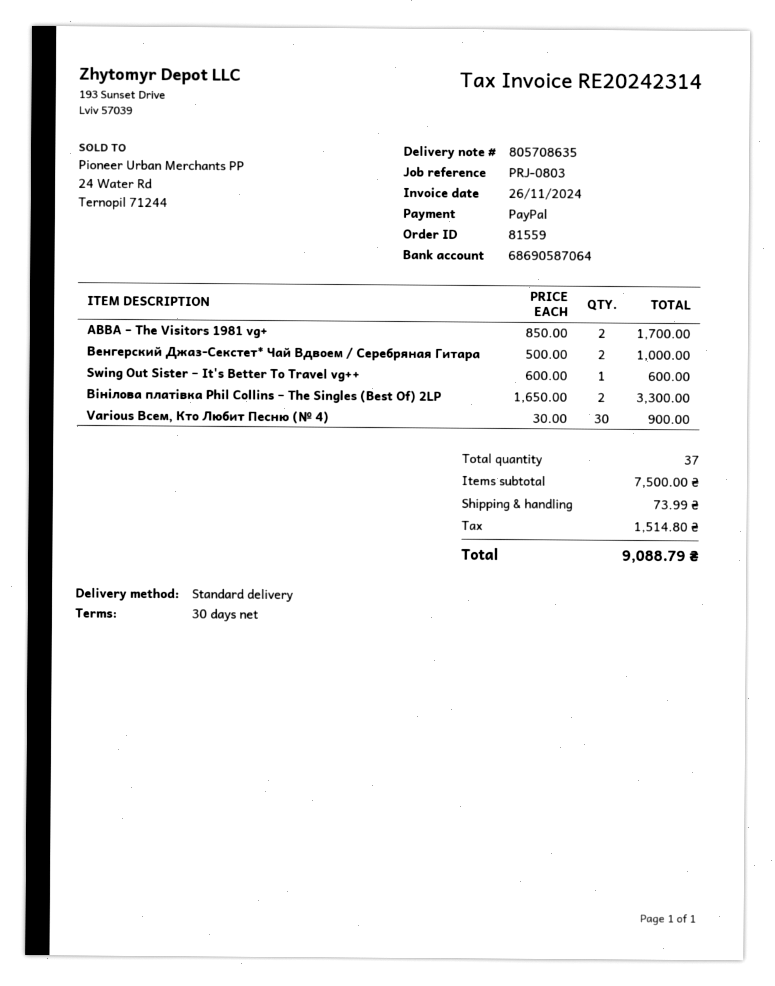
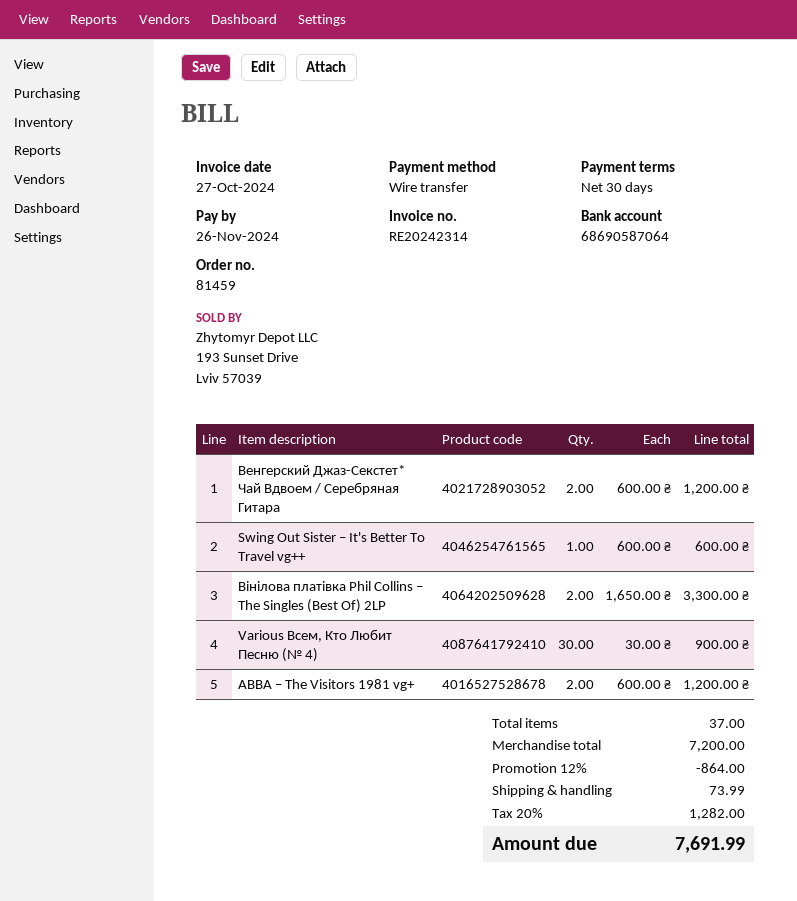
order number: 81559 -> 81459
invoice date: 2024-11-26 -> 2024-10-27
payment method: PayPal -> bank transfer
ABBA – The Visitors 1981 vg+: 2 x 850.00 = 1700.00 -> 2 x 600.00 = 1200.00
Венгерский Джаз-Секстет* Чай Вдвоем / Серебряная Гитара: 2 x 500.00 = 1000.00 -> 2 x 600.00 = 1200.00
subtotal: 7500.00 -> 7200.00
discount: none -> 12% = 864.00
tax: 1514.80 -> 1282.00
total: 9088.79 -> 7691.99

